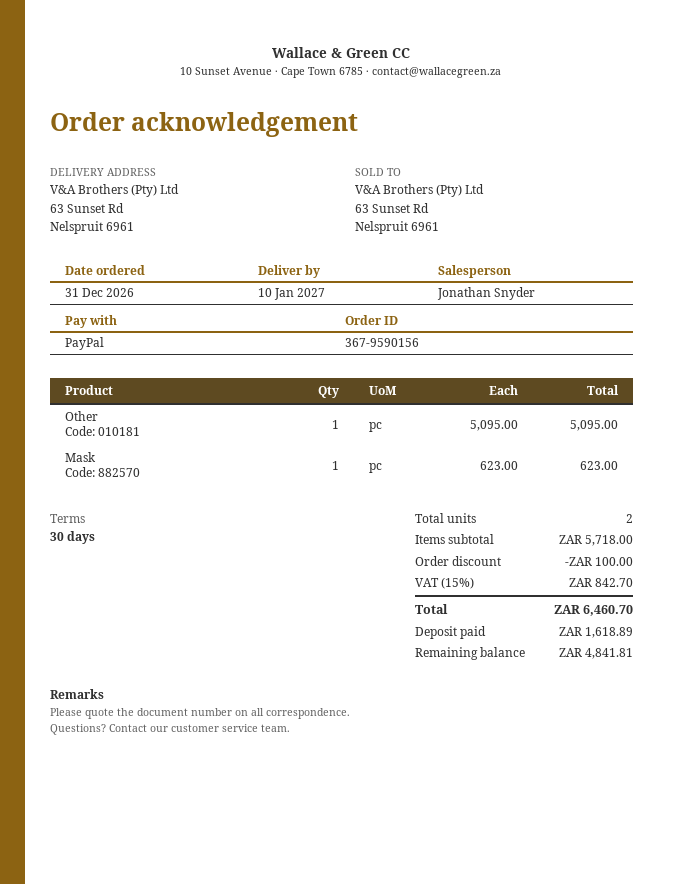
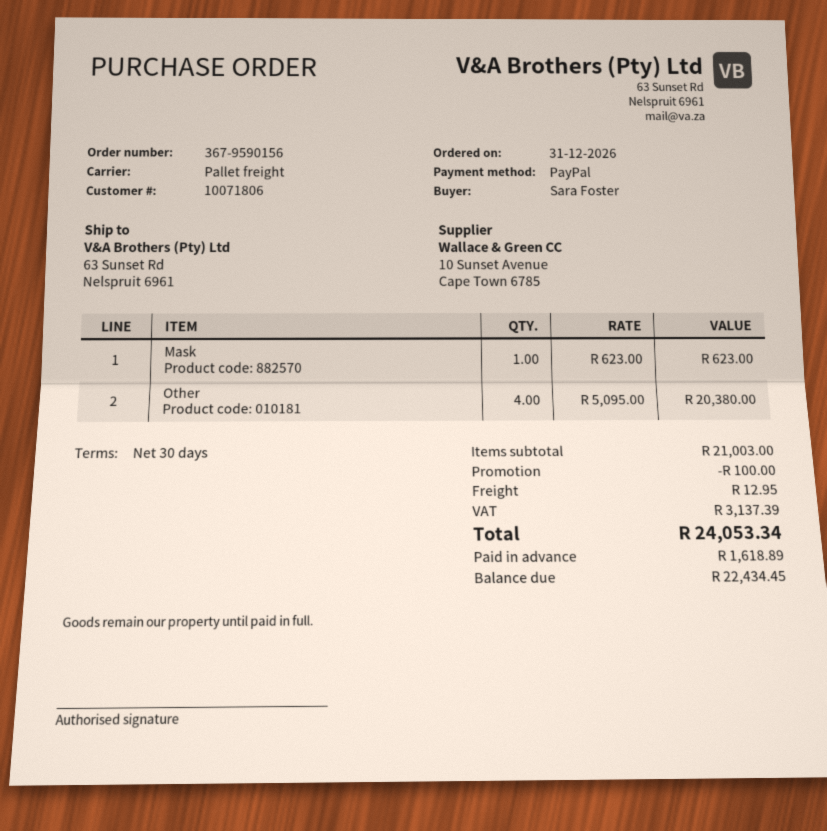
Other: 1 x 5095.00 = 5095.00 -> 4 x 5095.00 = 20380.00
subtotal: 5718.00 -> 21003.00
shipping: none -> 12.95
tax: 842.70 -> 3137.39
total: 6460.70 -> 24053.34
balance: 4841.81 -> 22434.45

